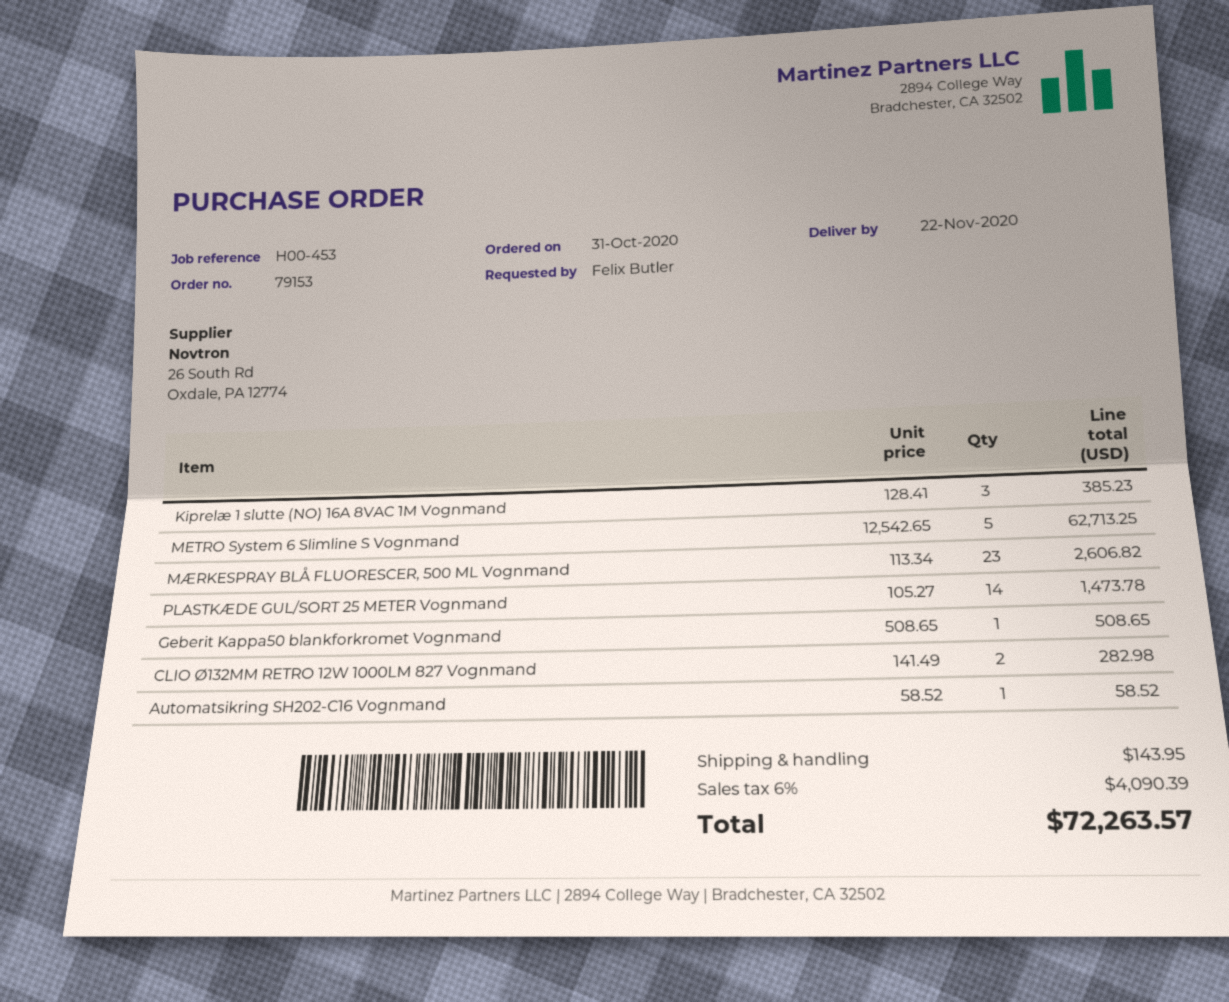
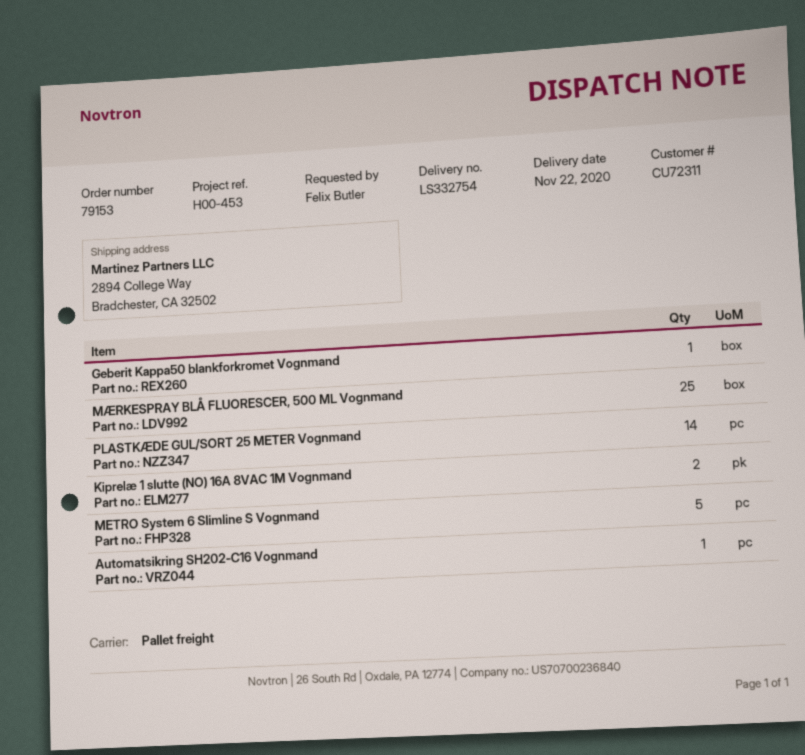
Kiprelæ 1 slutte (NO) 16A 8VAC 1M Vognmand: 3 -> 2
MÆRKESPRAY BLÅ FLUORESCER, 500 ML Vognmand: 23 -> 25
CLIO Ø132MM RETRO 12W 1000LM 827 Vognmand: 2 -> none

